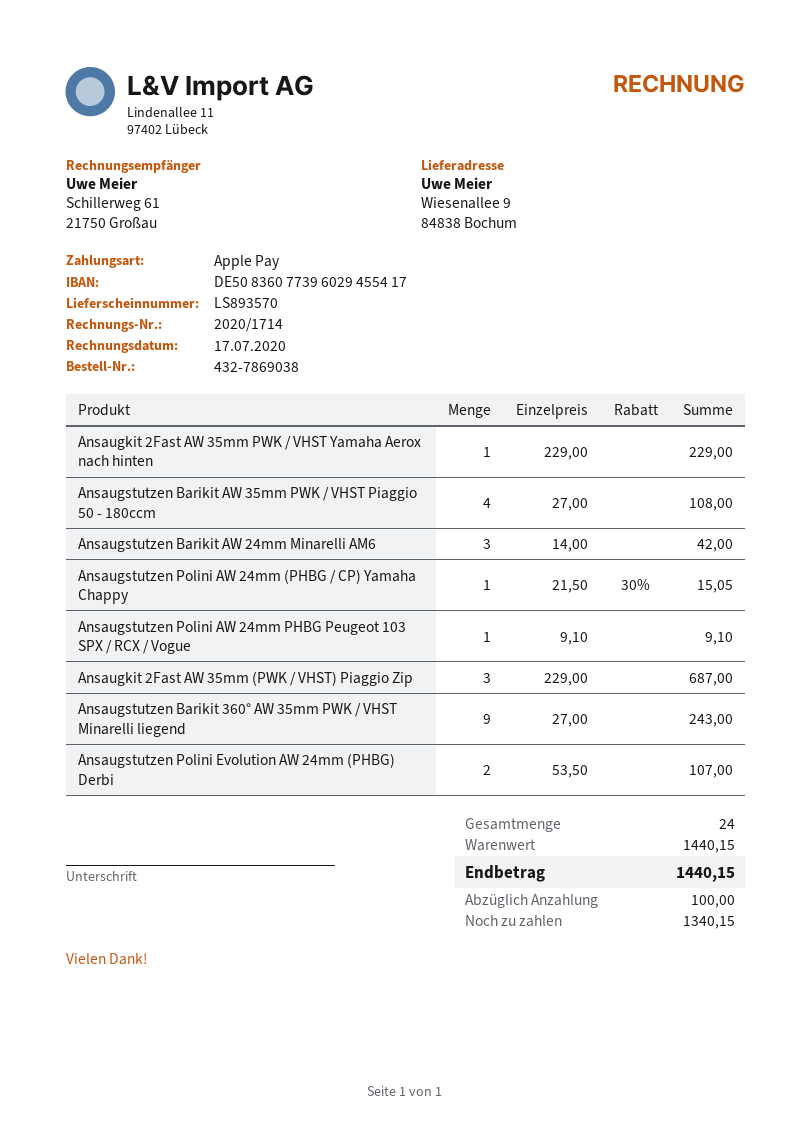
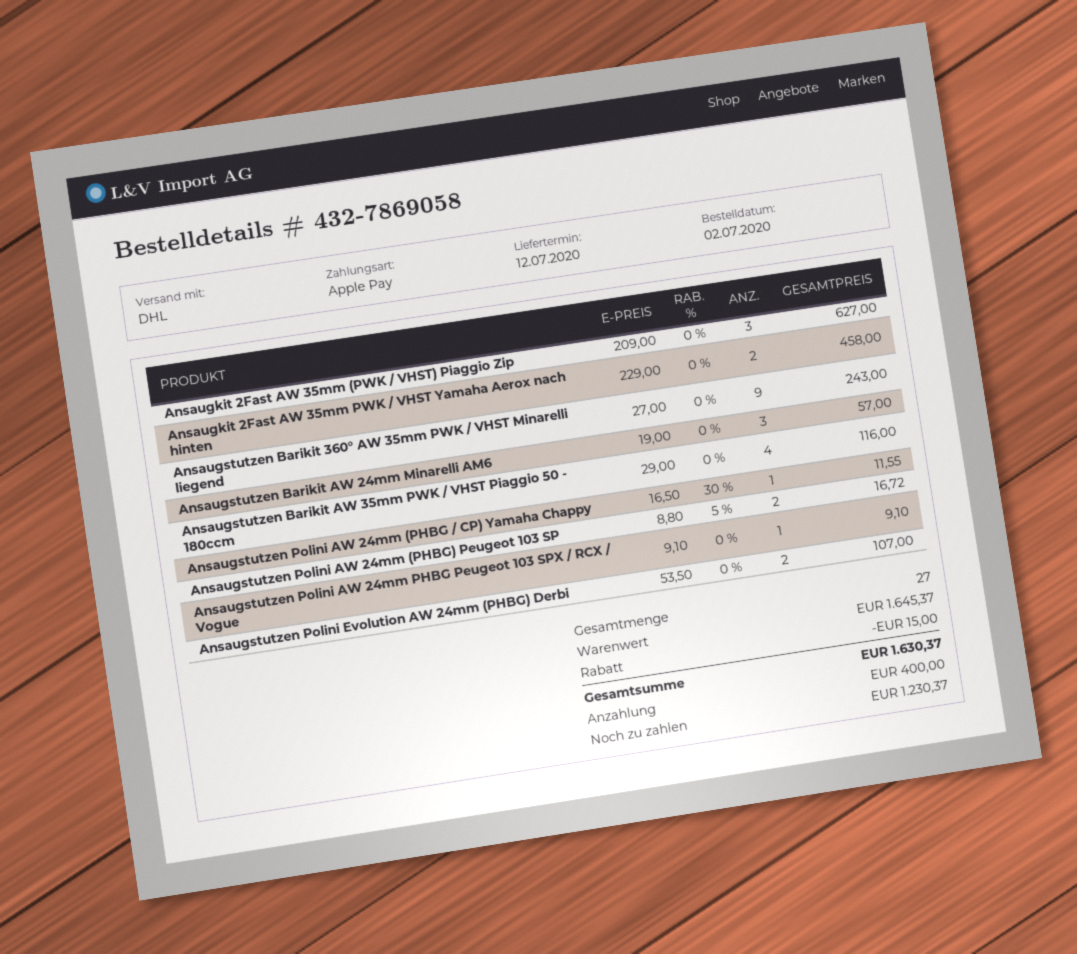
order number: 432-7869038 -> 432-7869058
Ansaugkit 2Fast AW 35mm PWK / VHST Yamaha Aerox nach hinten: 1 x 229.00 = 229.00 -> 2 x 229.00 = 458.00
Ansaugstutzen Barikit AW 35mm PWK / VHST Piaggio 50 - 180ccm: 4 x 27.00 = 108.00 -> 4 x 29.00 = 116.00
Ansaugstutzen Barikit AW 24mm Minarelli AM6: 3 x 14.00 = 42.00 -> 3 x 19.00 = 57.00
Ansaugstutzen Polini AW 24mm (PHBG / CP) Yamaha Chappy: 1 x 21.50 - 30% = 15.05 -> 1 x 16.50 - 30% = 11.55
Ansaugkit 2Fast AW 35mm (PWK / VHST) Piaggio Zip: 3 x 229.00 = 687.00 -> 3 x 209.00 = 627.00
Ansaugstutzen Polini AW 24mm (PHBG) Peugeot 103 SP: none -> 2 x 8.80 - 5% = 16.72
total quantity: 24 -> 27
subtotal: 1440.15 -> 1645.37
discount: none -> 15.00
total: 1440.15 -> 1630.37
deposit: 100.00 -> 400.00
balance: 1340.15 -> 1230.37

